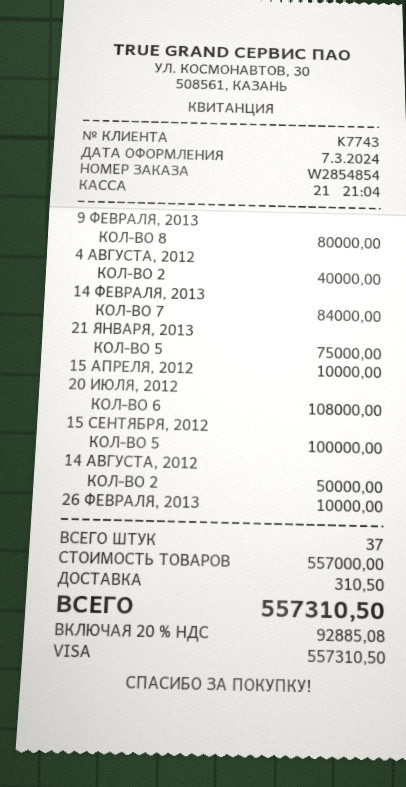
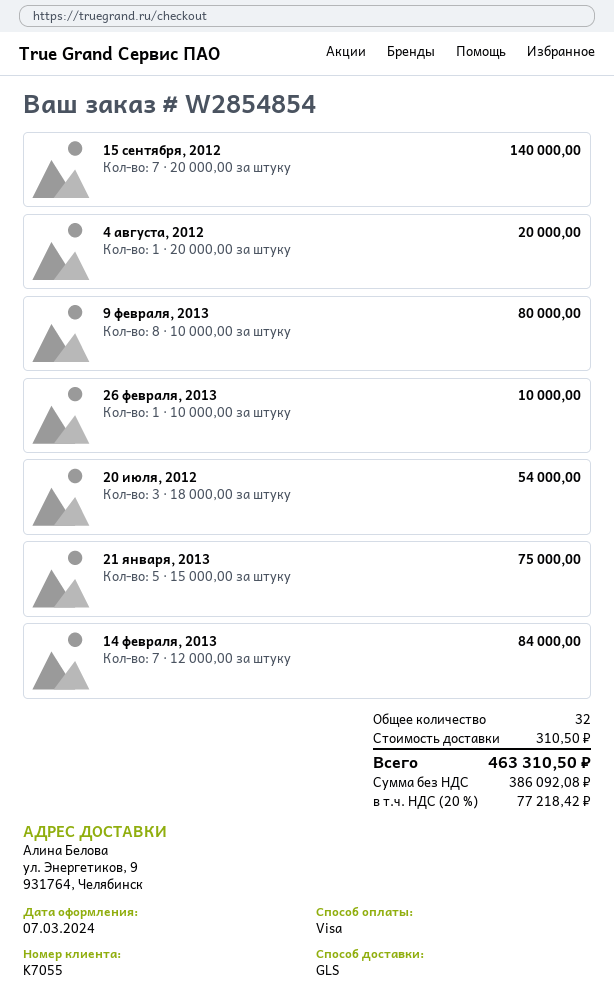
customer number: K7743 -> K7055
4 АВГУСТА, 2012: 2 for 40000.00 -> 1 for 20000.00
15 АПРЕЛЯ, 2012: 1 for 10000.00 -> none
20 ИЮЛЯ, 2012: 6 for 108000.00 -> 3 for 54000.00
15 СЕНТЯБРЯ, 2012: 5 for 100000.00 -> 7 for 140000.00
14 АВГУСТА, 2012: 2 for 50000.00 -> none
total quantity: 37 -> 32
tax: 20% = 92885.08 -> 20% = 77218.42
total: 557310.50 -> 463310.50

